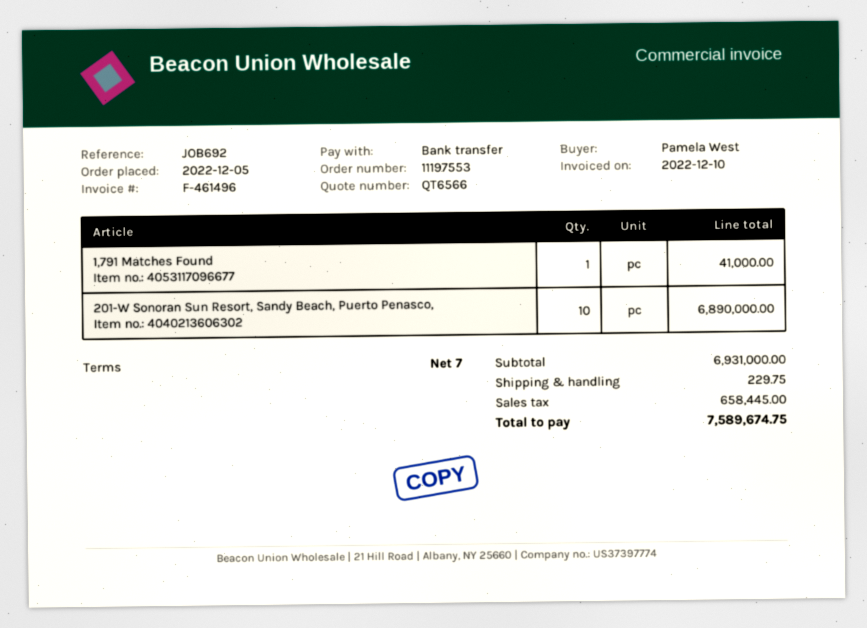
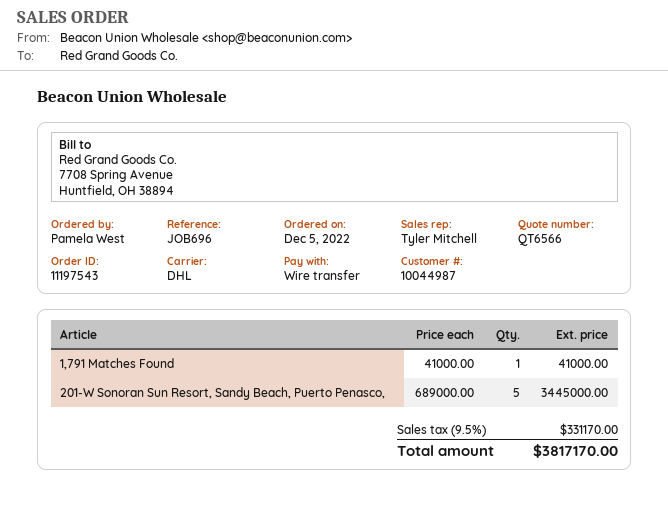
order number: 11197553 -> 11197543
reference: JOB692 -> JOB696
201-W Sonoran Sun Resort, Sandy Beach, Puerto Penasco,: 10 for 6890000.00 -> 5 for 3445000.00
shipping: 229.75 -> none
tax: 658445.00 -> 331170.00
total: 7589674.75 -> 3817170.00

